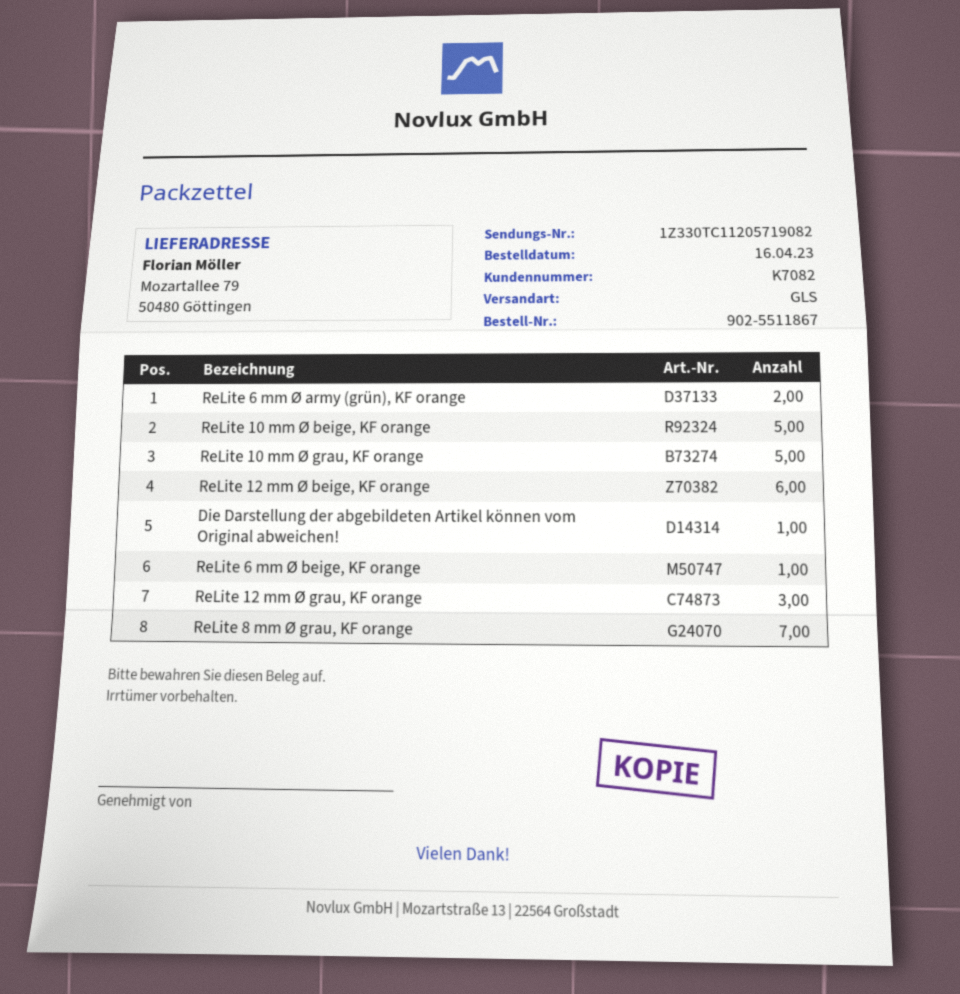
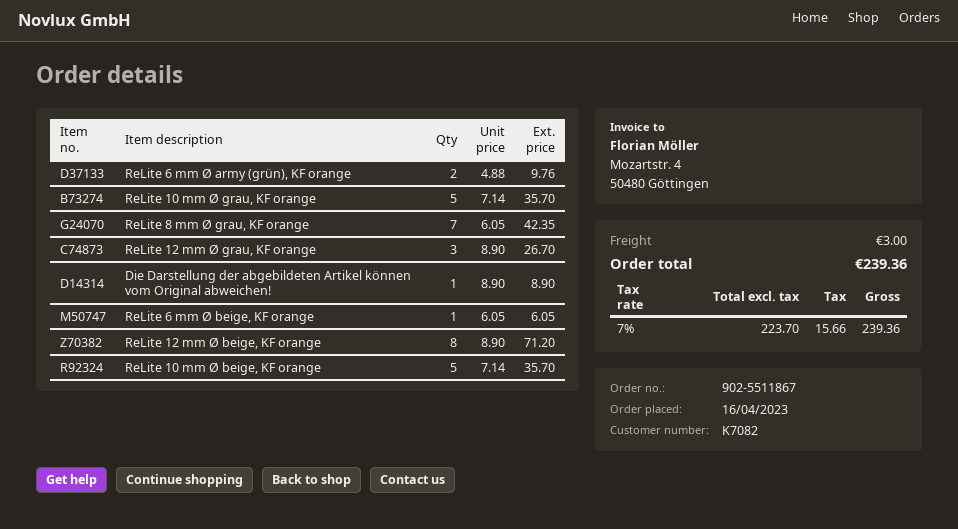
ReLite 12 mm Ø beige, KF orange: 6 -> 8

